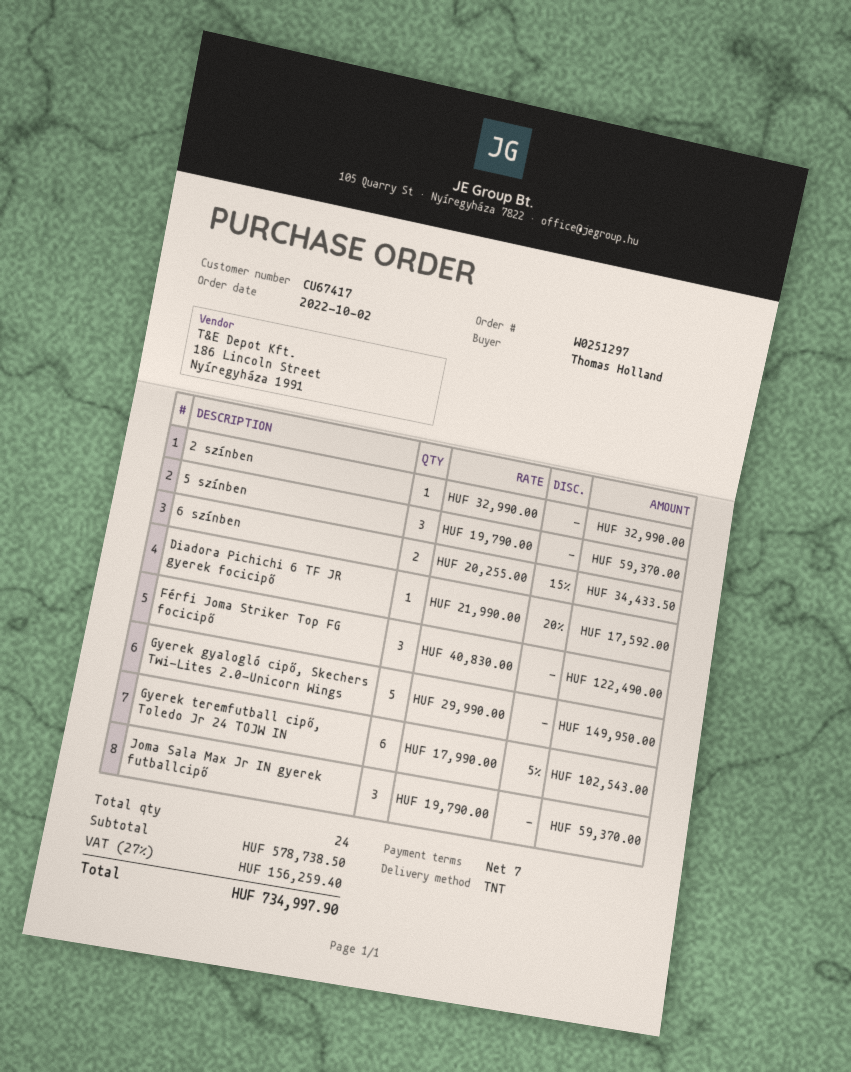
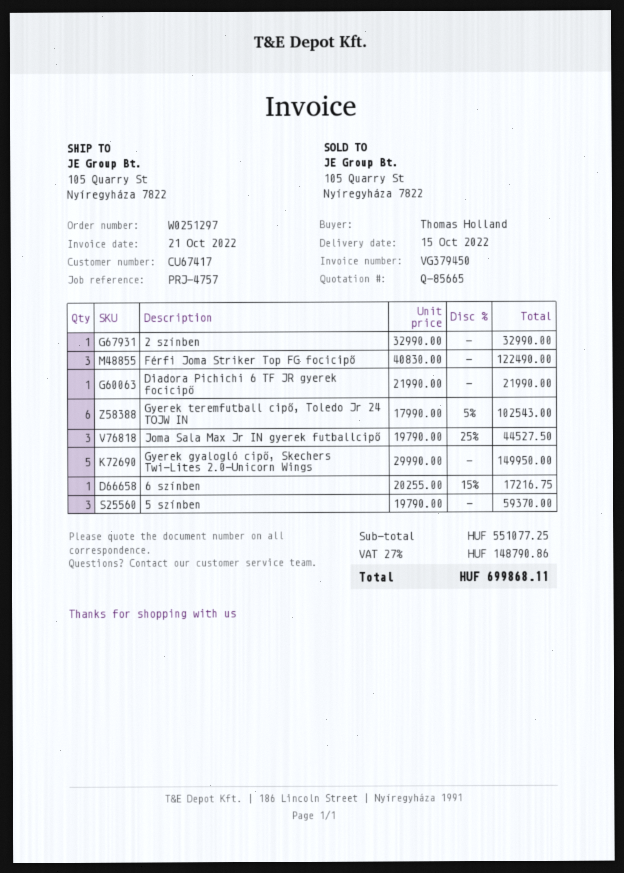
6 színben: 2 x 20255.00 - 15% = 34433.50 -> 1 x 20255.00 - 15% = 17216.75
Diadora Pichichi 6 TF JR gyerek focicipő: 1 x 21990.00 - 20% = 17592.00 -> 1 x 21990.00 = 21990.00
Joma Sala Max Jr IN gyerek futballcipő: 3 x 19790.00 = 59370.00 -> 3 x 19790.00 - 25% = 44527.50
subtotal: 578738.50 -> 551077.25
tax: 27% = 156259.40 -> 27% = 148790.86
total: 734997.90 -> 699868.11

